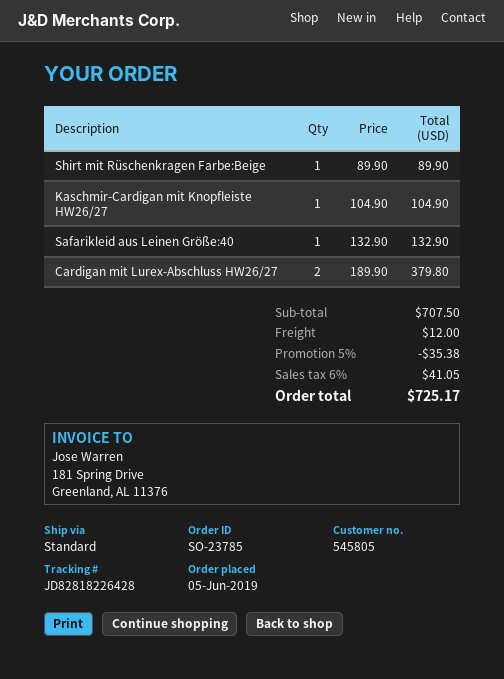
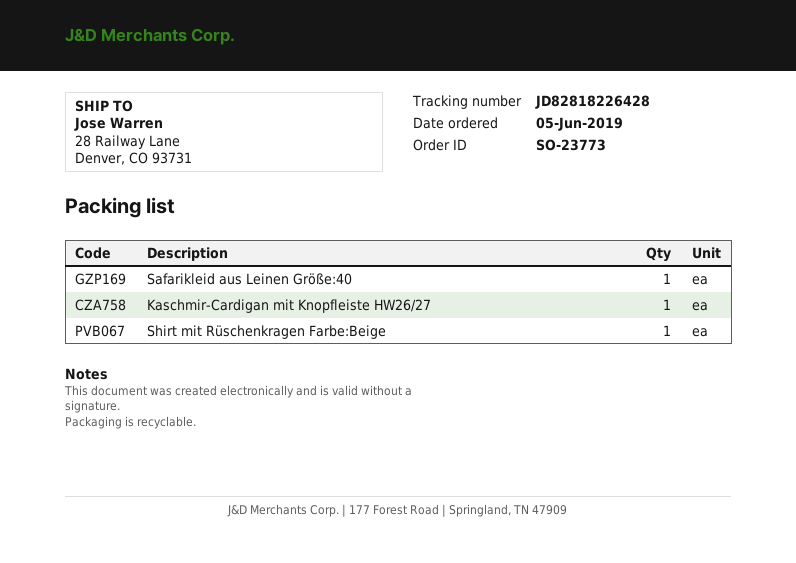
order number: SO-23785 -> SO-23773
Cardigan mit Lurex-Abschluss HW26/27: 2 -> none

